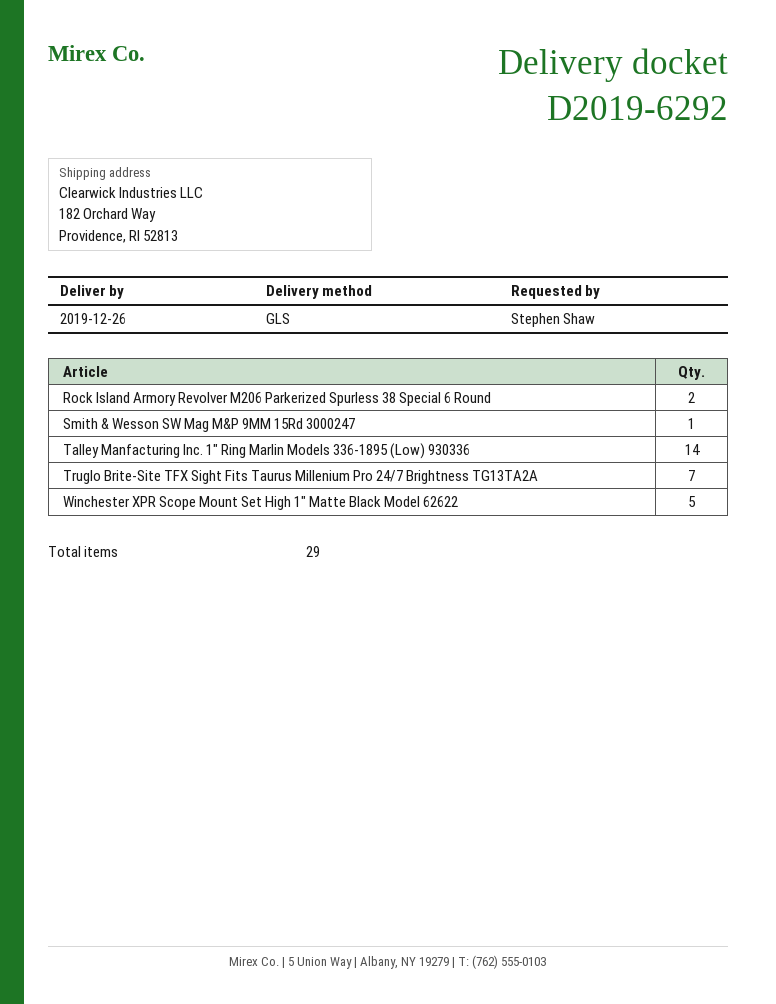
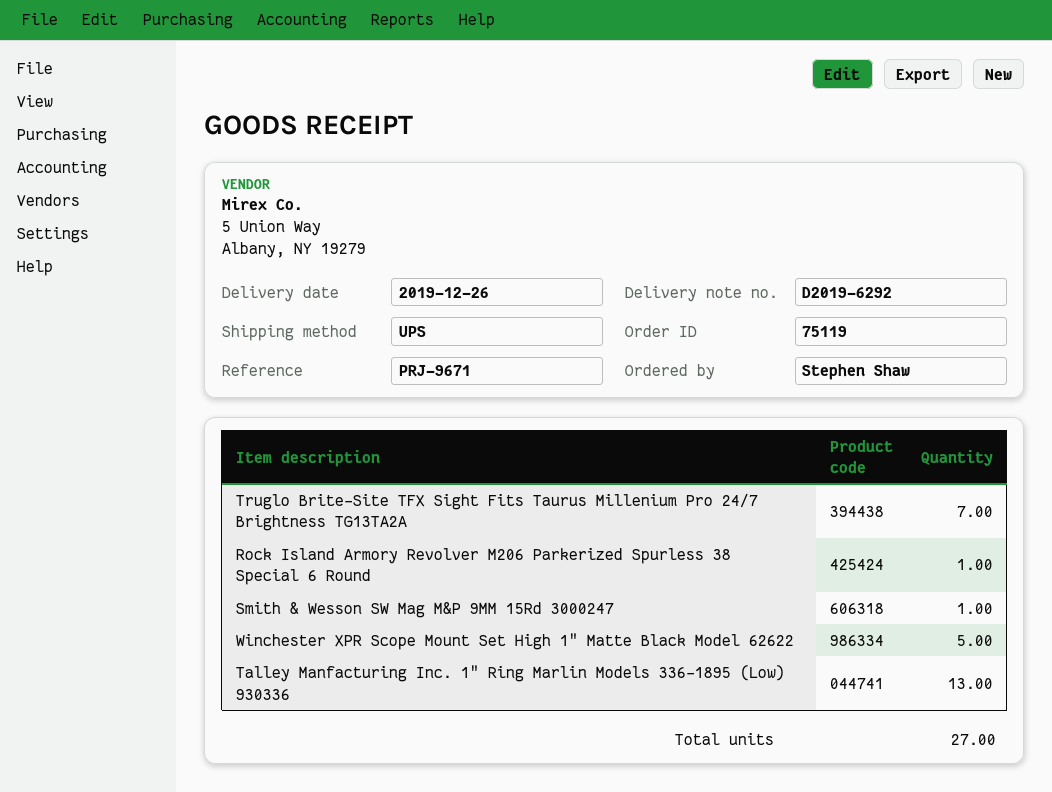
shipping method: GLS -> UPS
Rock Island Armory Revolver M206 Parkerized Spurless 38 Special 6 Round: 2 -> 1
Talley Manfacturing Inc. 1" Ring Marlin Models 336-1895 (Low) 930336: 14 -> 13
total quantity: 29 -> 27

